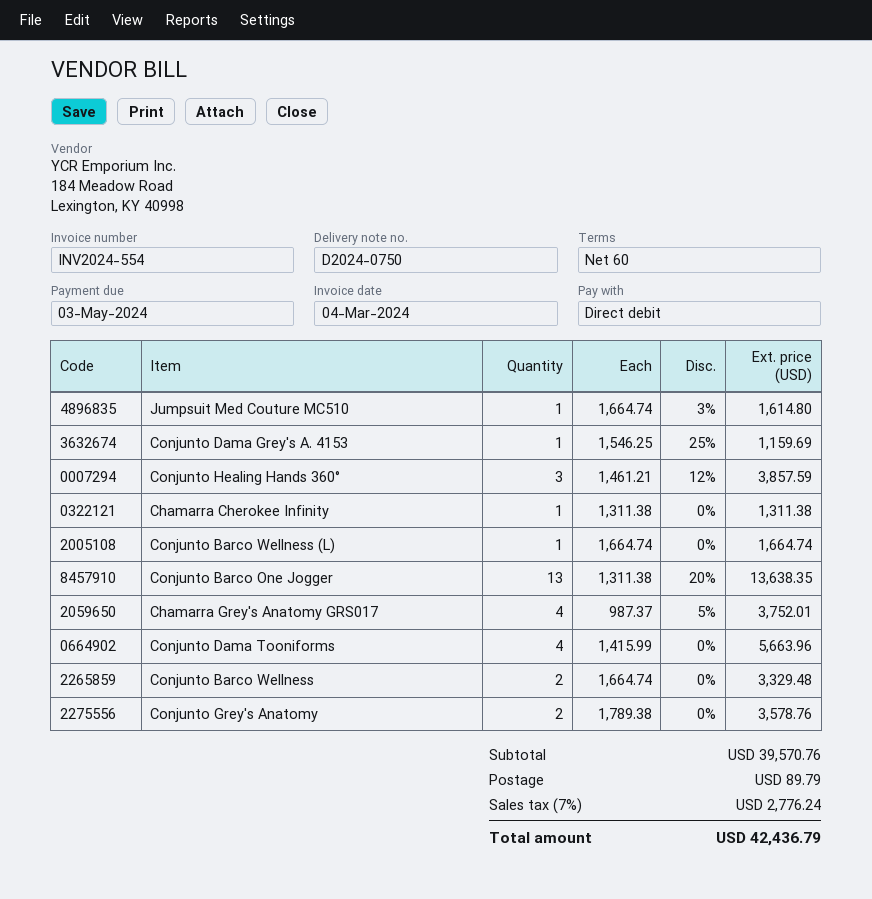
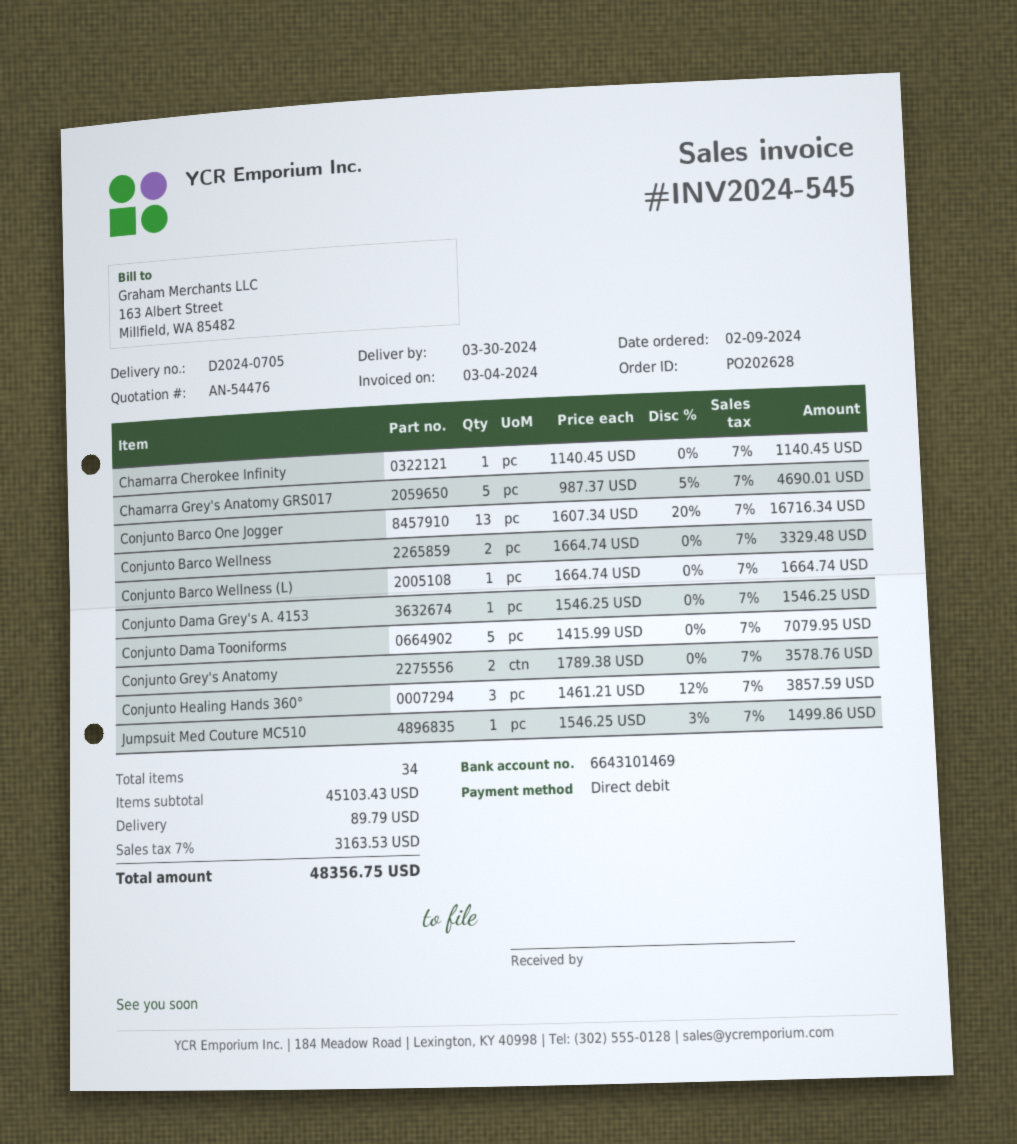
delivery note number: D2024-0750 -> D2024-0705
invoice number: INV2024-554 -> INV2024-545
Jumpsuit Med Couture MC510: 1 x 1664.74 - 3% = 1614.80 -> 1 x 1546.25 - 3% = 1499.86
Conjunto Dama Grey's A. 4153: 1 x 1546.25 - 25% = 1159.69 -> 1 x 1546.25 = 1546.25
Chamarra Cherokee Infinity: 1 x 1311.38 = 1311.38 -> 1 x 1140.45 = 1140.45
Conjunto Barco One Jogger: 13 x 1311.38 - 20% = 13638.35 -> 13 x 1607.34 - 20% = 16716.34
Chamarra Grey's Anatomy GRS017: 4 x 987.37 - 5% = 3752.01 -> 5 x 987.37 - 5% = 4690.01
Conjunto Dama Tooniforms: 4 x 1415.99 = 5663.96 -> 5 x 1415.99 = 7079.95
subtotal: 39570.76 -> 45103.43
tax: 7% = 2776.24 -> 7% = 3163.53
total: 42436.79 -> 48356.75

